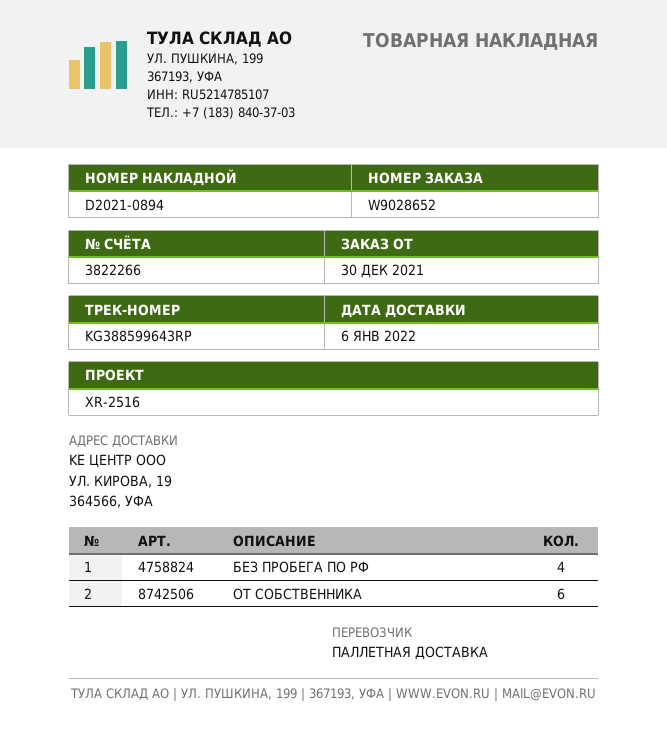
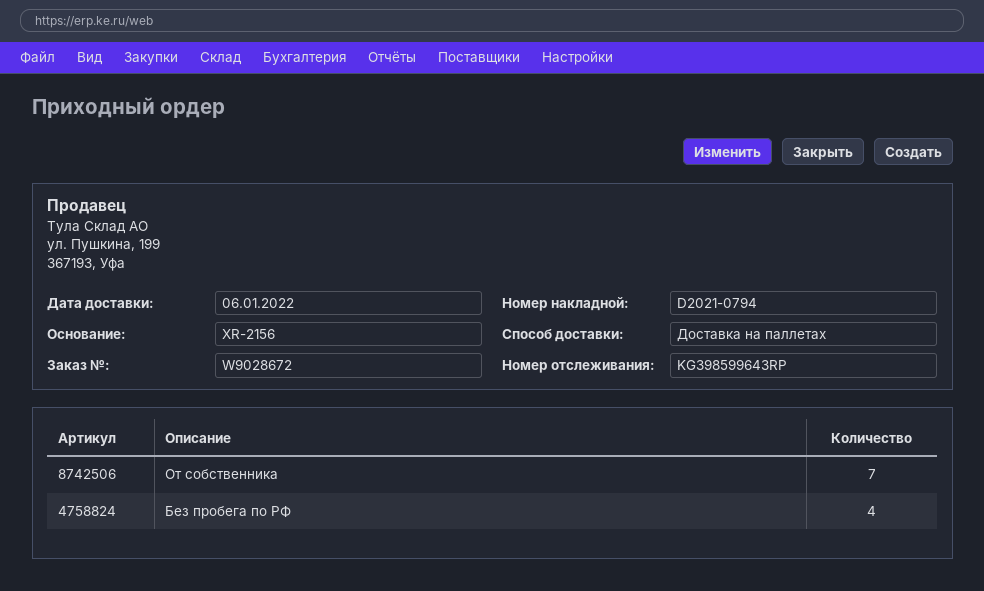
order number: W9028652 -> W9028672
delivery note number: D2021-0894 -> D2021-0794
reference: XR-2516 -> XR-2156
tracking number: KG388599643RP -> KG398599643RP
ОТ СОБСТВЕННИКА: 6 -> 7

